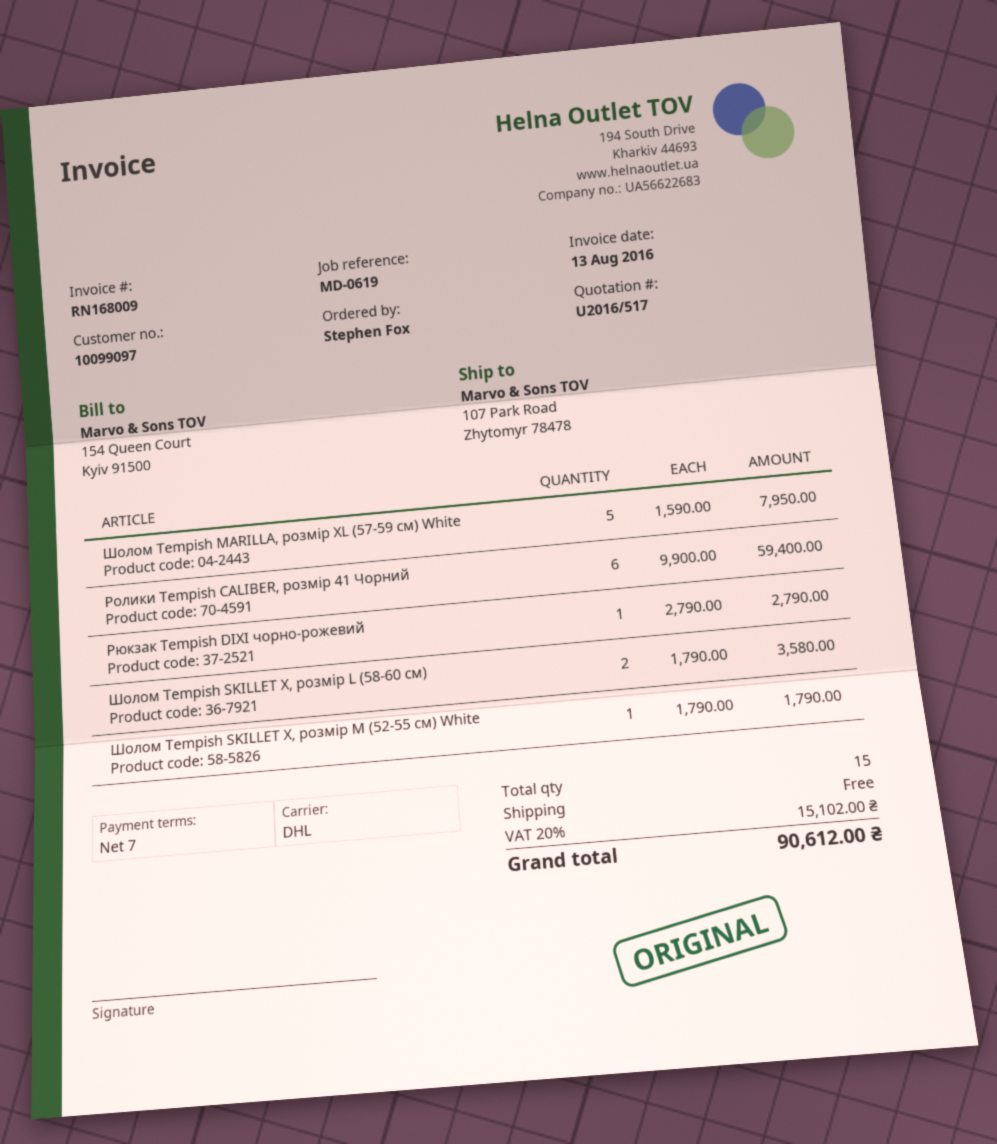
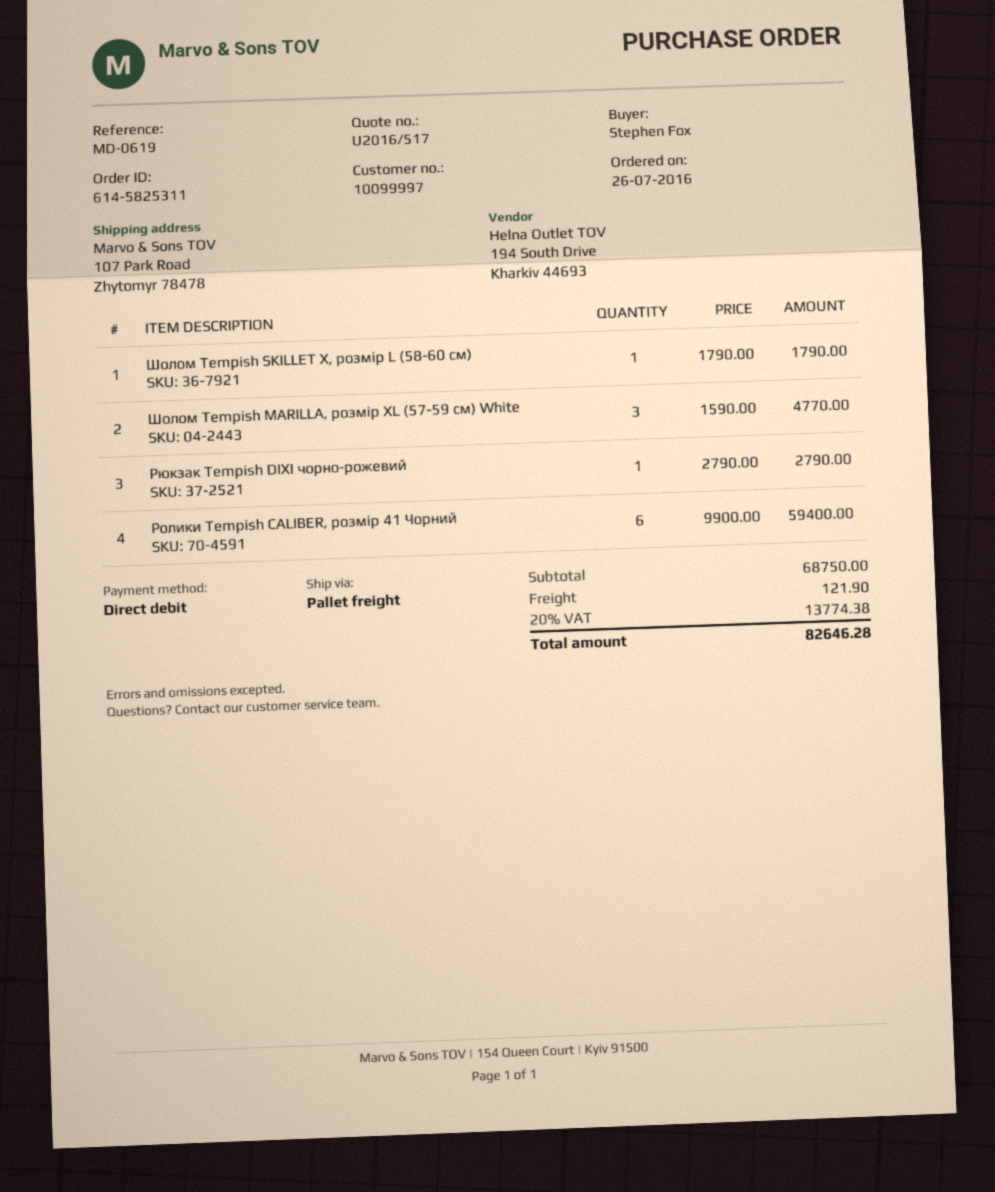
customer number: 10099097 -> 10099997
shipping method: DHL -> pallet freight
Шолом Tempish MARILLA, розмір XL (57-59 см) White: 5 x 1590.00 = 7950.00 -> 3 x 1590.00 = 4770.00
Шолом Tempish SKILLET X, розмір L (58-60 см): 2 x 1790.00 = 3580.00 -> 1 x 1790.00 = 1790.00
Шолом Tempish SKILLET X, розмір М (52-55 см) White: 1 x 1790.00 = 1790.00 -> none
shipping: 0.00 -> 121.90
tax: 20% = 15102.00 -> 20% = 13774.38
total: 90612.00 -> 82646.28

